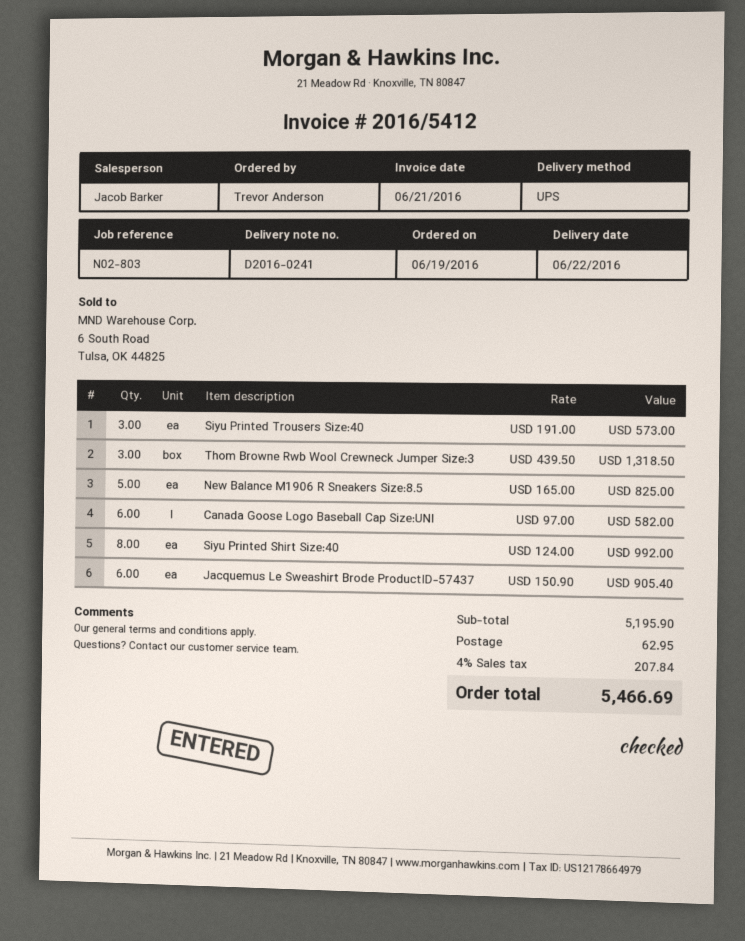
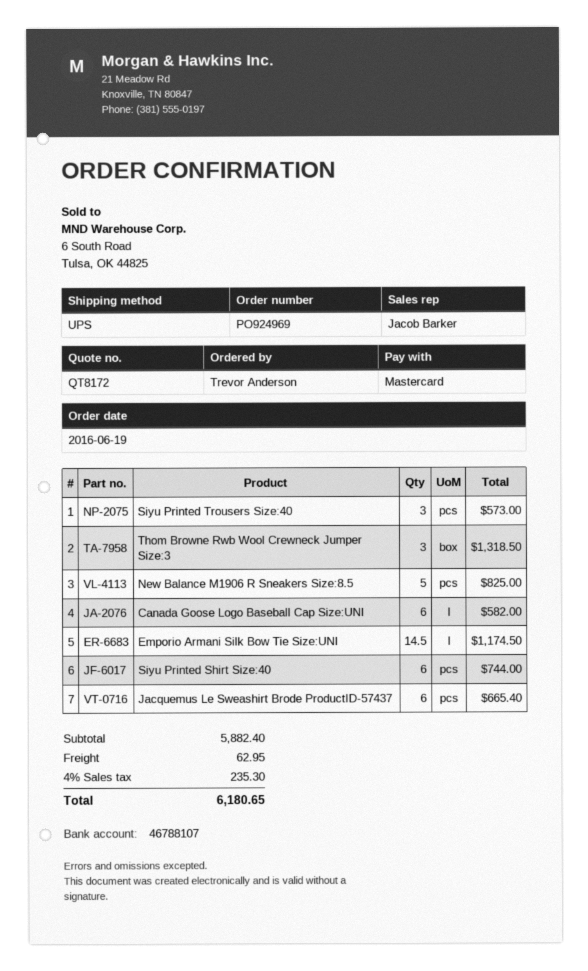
Siyu Printed Shirt Size:40: 8 for 992.00 -> 6 for 744.00
Jacquemus Le Sweashirt Brode ProductID-57437: 6 for 905.40 -> 6 for 665.40
Emporio Armani Silk Bow Tie Size:UNI: none -> 14.5 for 1174.50
subtotal: 5195.90 -> 5882.40
tax: 4% = 207.84 -> 4% = 235.30
total: 5466.69 -> 6180.65

